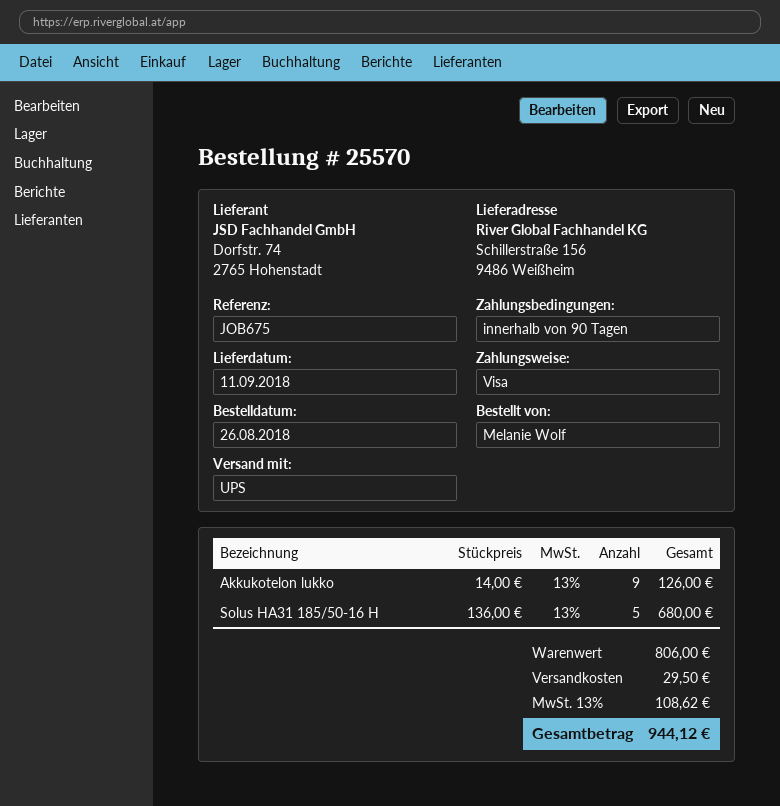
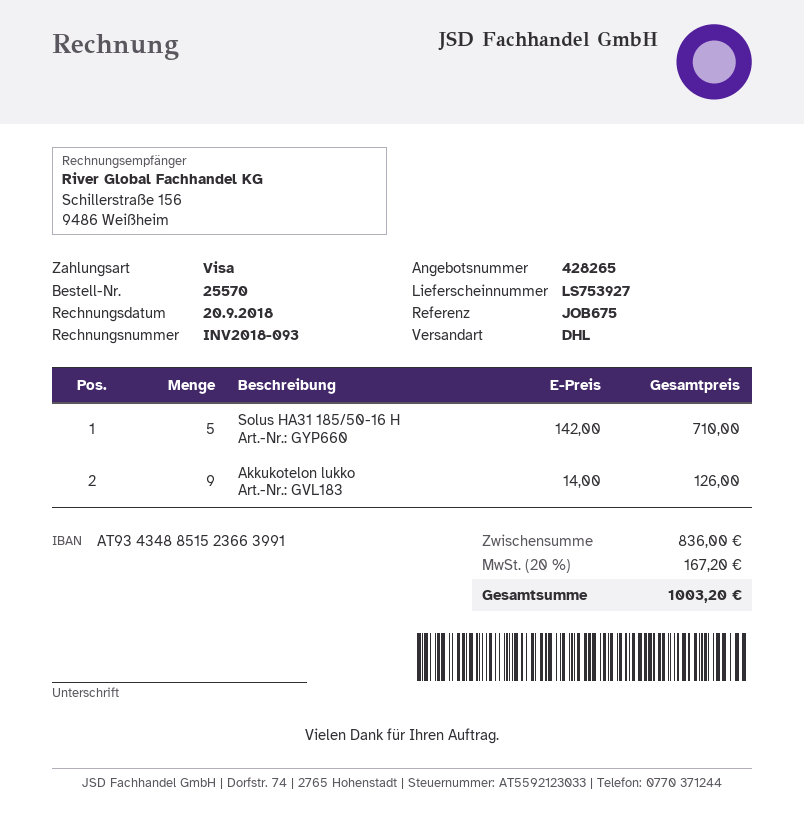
shipping method: UPS -> DHL
Solus HA31 185/50-16 H: 5 x 136.00 = 680.00 -> 5 x 142.00 = 710.00
subtotal: 806.00 -> 836.00
shipping: 29.50 -> none
tax: 13% = 108.62 -> 20% = 167.20
total: 944.12 -> 1003.20

